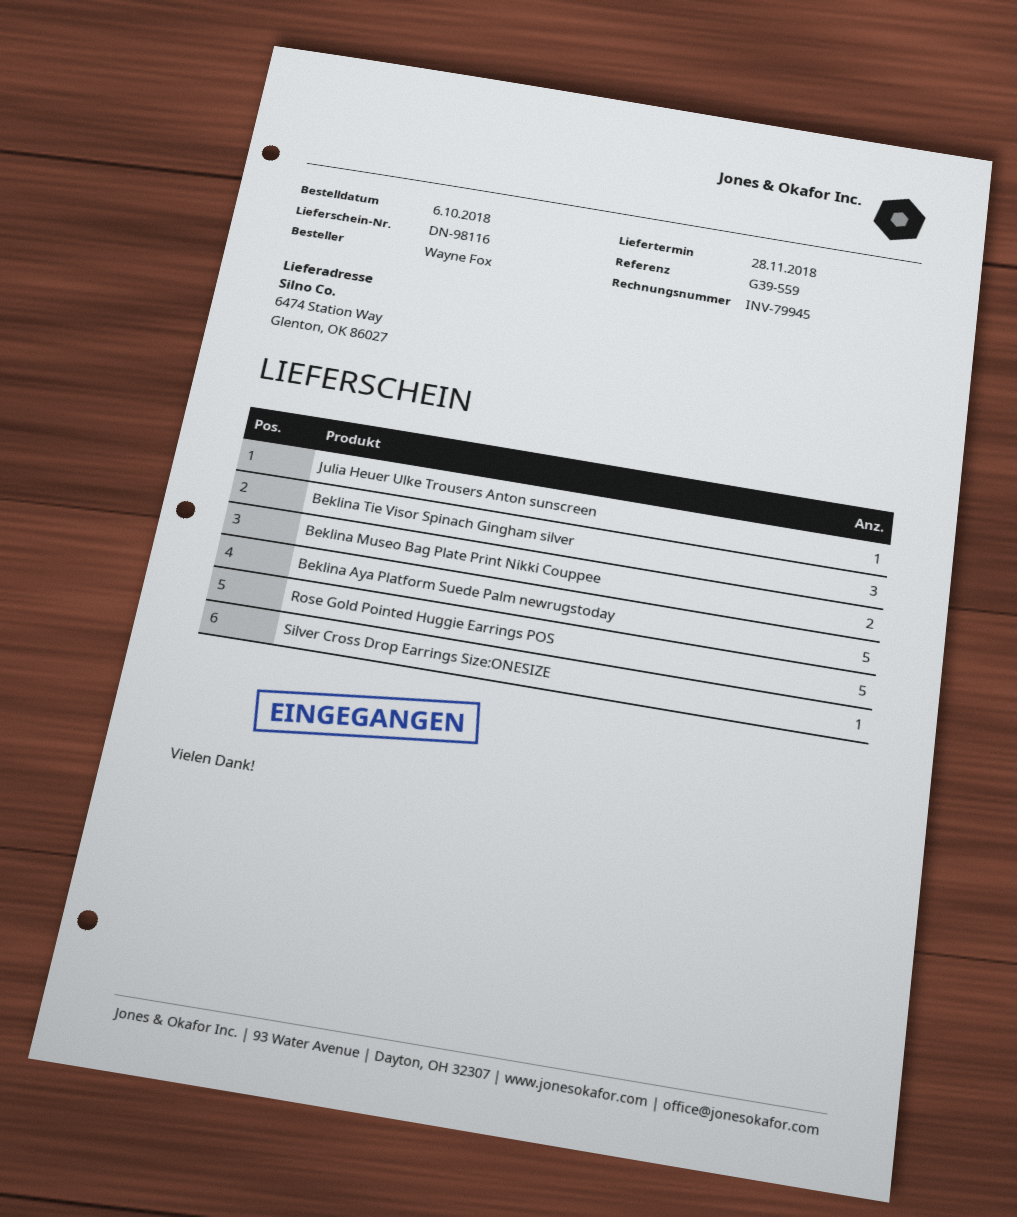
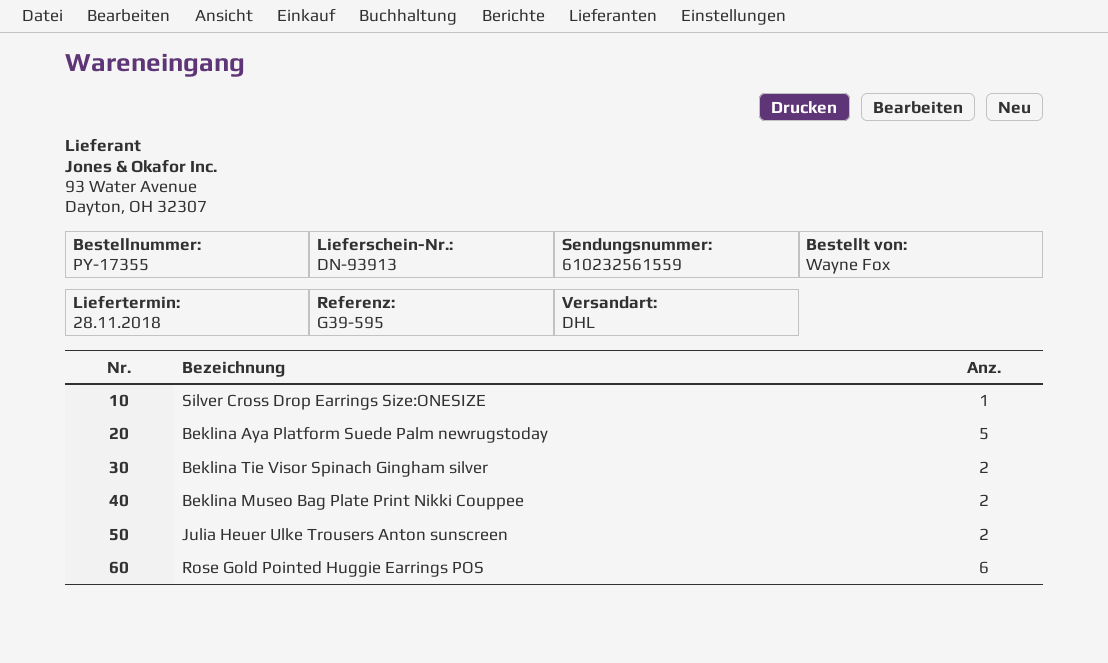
delivery note number: DN-98116 -> DN-93913
reference: G39-559 -> G39-595
Julia Heuer Ulke Trousers Anton sunscreen: 1 -> 2
Beklina Tie Visor Spinach Gingham silver: 3 -> 2
Rose Gold Pointed Huggie Earrings POS: 5 -> 6

